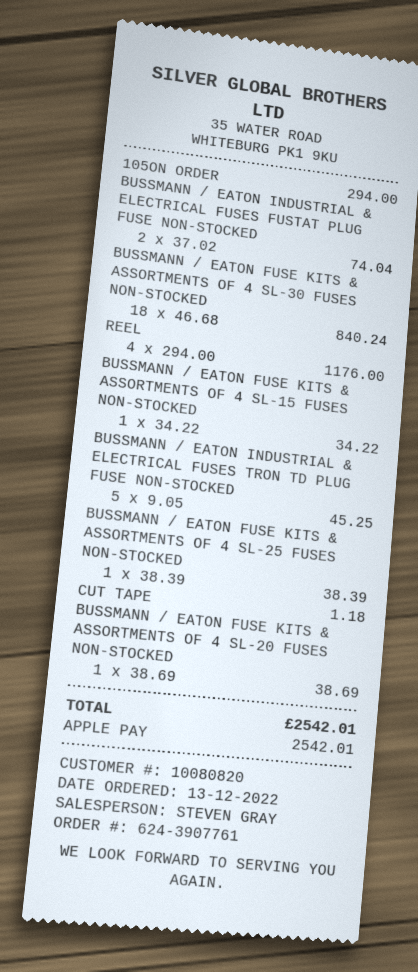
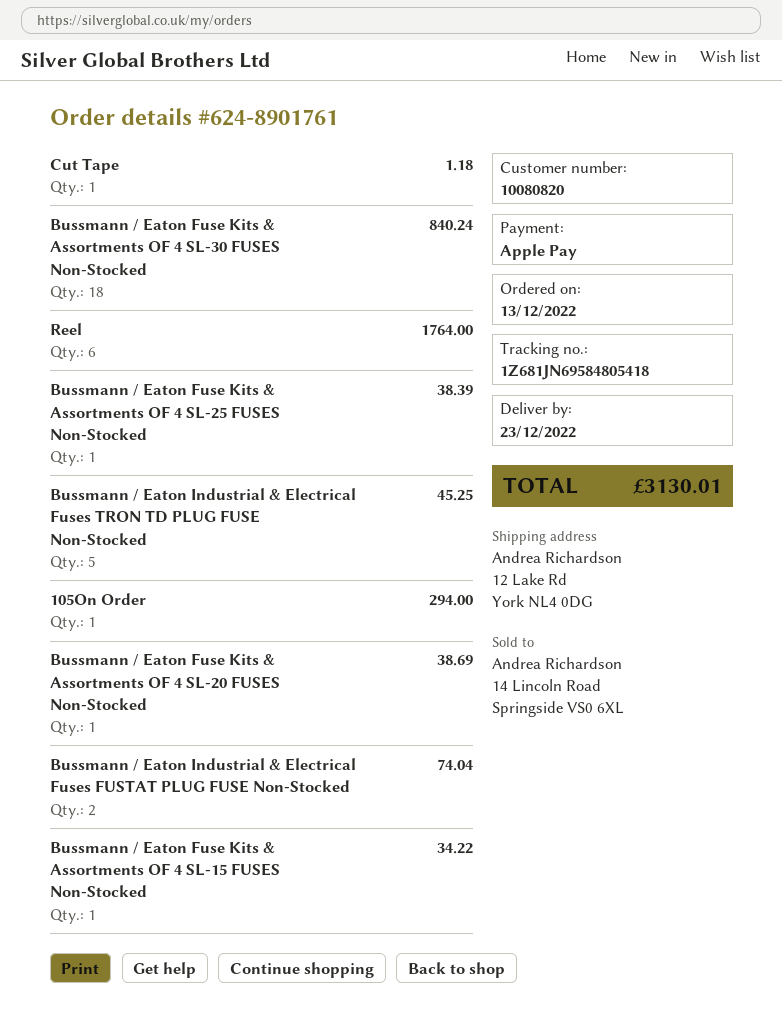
order number: 624-3907761 -> 624-8901761
REEL: 4 for 1176.00 -> 6 for 1764.00
total: 2542.01 -> 3130.01

